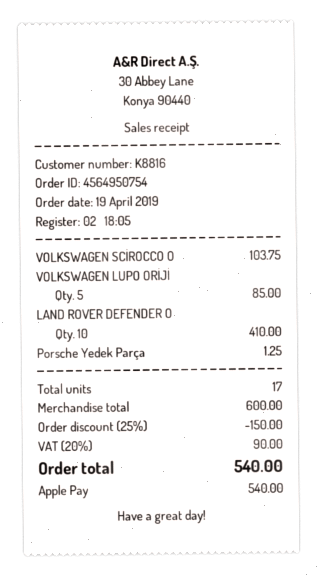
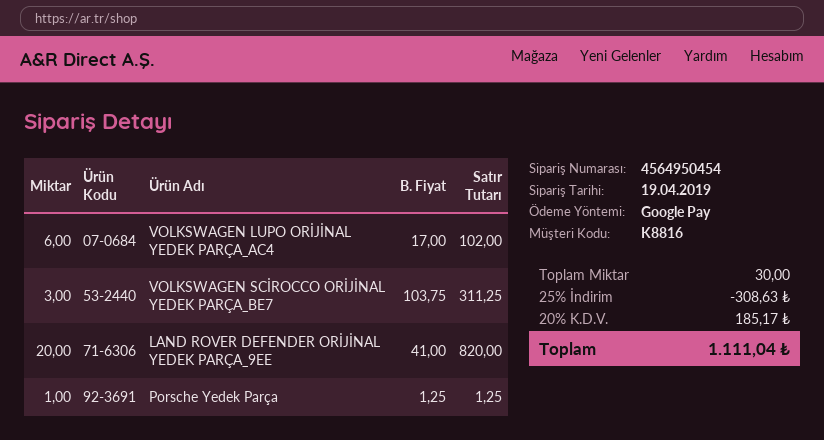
order number: 4564950754 -> 4564950454
payment method: Apple Pay -> Google Pay
VOLKSWAGEN SCİROCCO O: 1 for 103.75 -> 3 for 311.25
VOLKSWAGEN LUPO ORİJİ: 5 for 85.00 -> 6 for 102.00
LAND ROVER DEFENDER O: 10 for 410.00 -> 20 for 820.00
total quantity: 17 -> 30
discount: 25% = 150.00 -> 25% = 308.63
tax: 20% = 90.00 -> 20% = 185.17
total: 540.00 -> 1111.04

